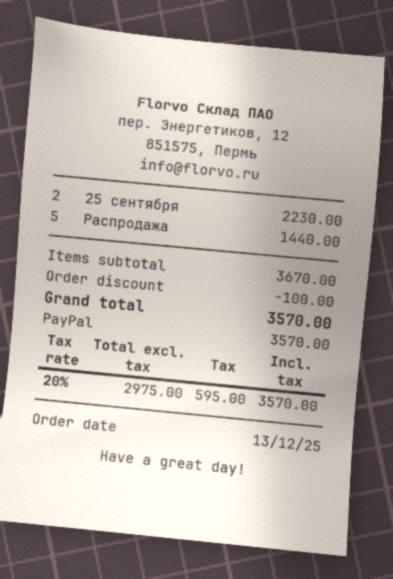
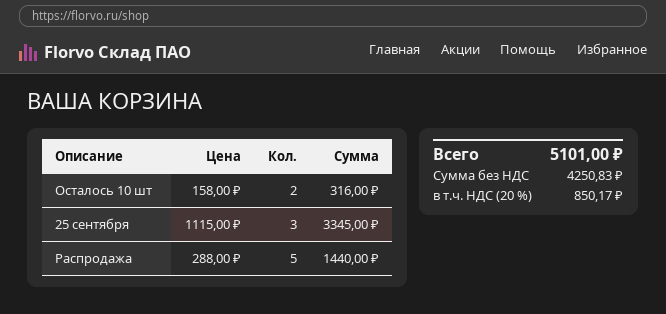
25 сентября: 2 for 2230.00 -> 3 for 3345.00
Осталось 10 шт: none -> 2 for 316.00
discount: 100.00 -> none
net: 2975.00 -> 4250.83
tax: 20% = 595.00 -> 20% = 850.17
total: 3570.00 -> 5101.00

